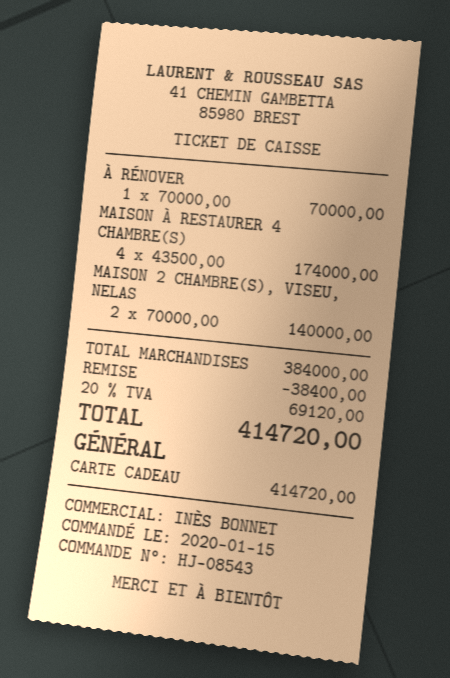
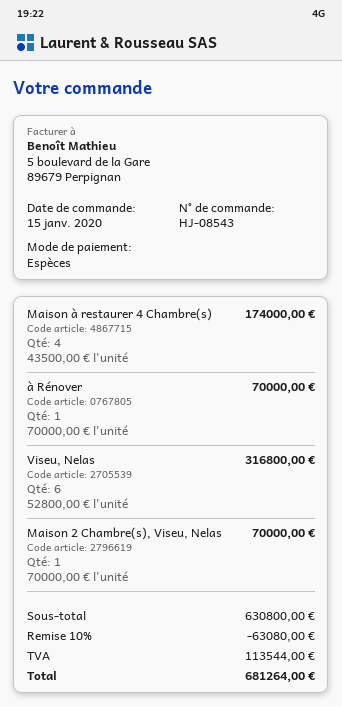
payment method: gift card -> cash
MAISON 2 CHAMBRE(S), VISEU, NELAS: 2 x 70000.00 = 140000.00 -> 1 x 70000.00 = 70000.00
Viseu, Nelas: none -> 6 x 52800.00 = 316800.00
subtotal: 384000.00 -> 630800.00
discount: 38400.00 -> 63080.00
tax: 69120.00 -> 113544.00
total: 414720.00 -> 681264.00

